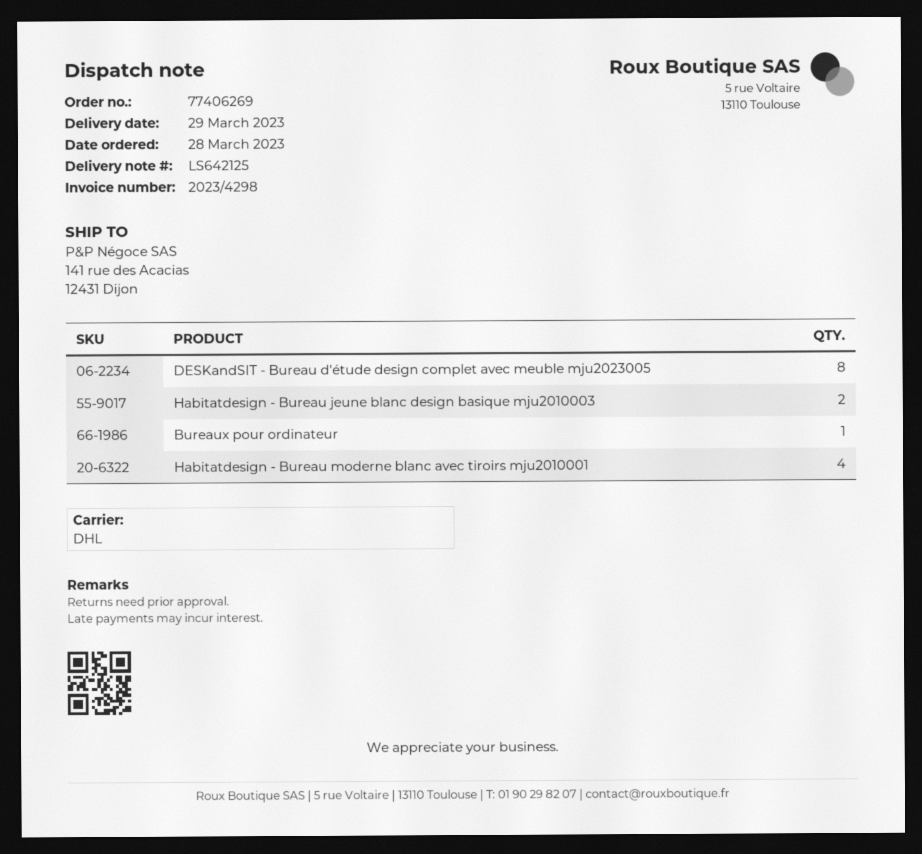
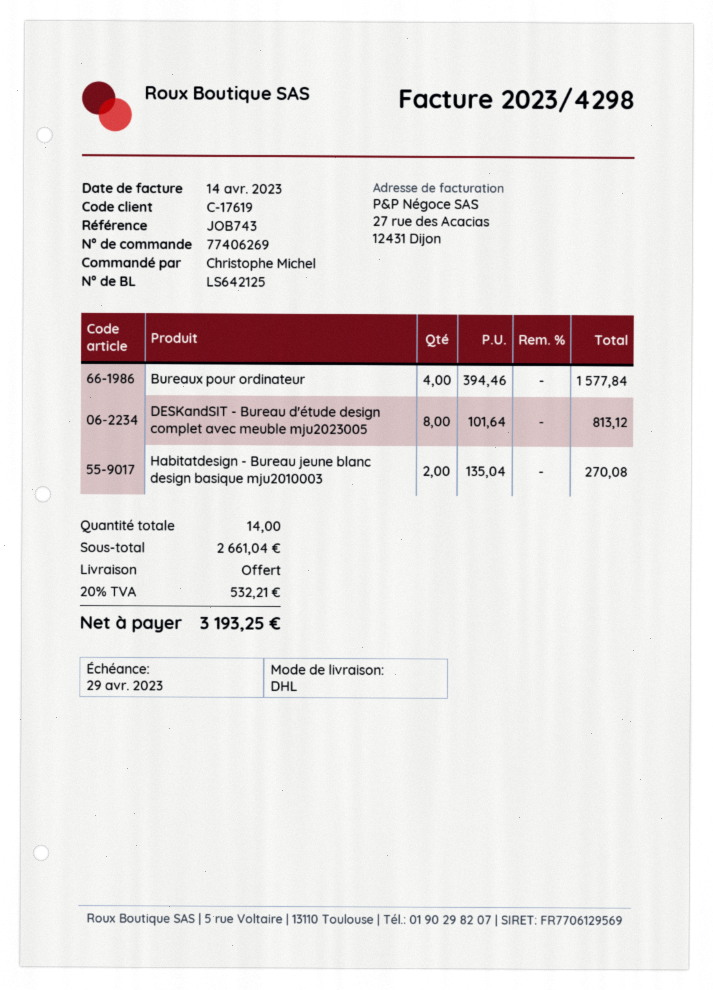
Bureaux pour ordinateur: 1 -> 4
Habitatdesign - Bureau moderne blanc avec tiroirs mju2010001: 4 -> none

